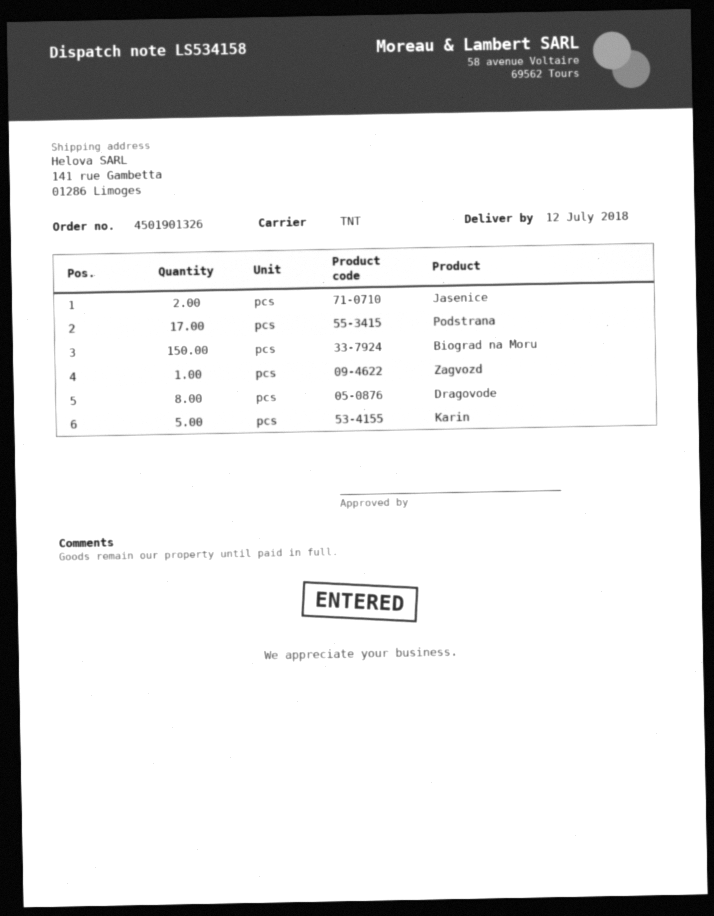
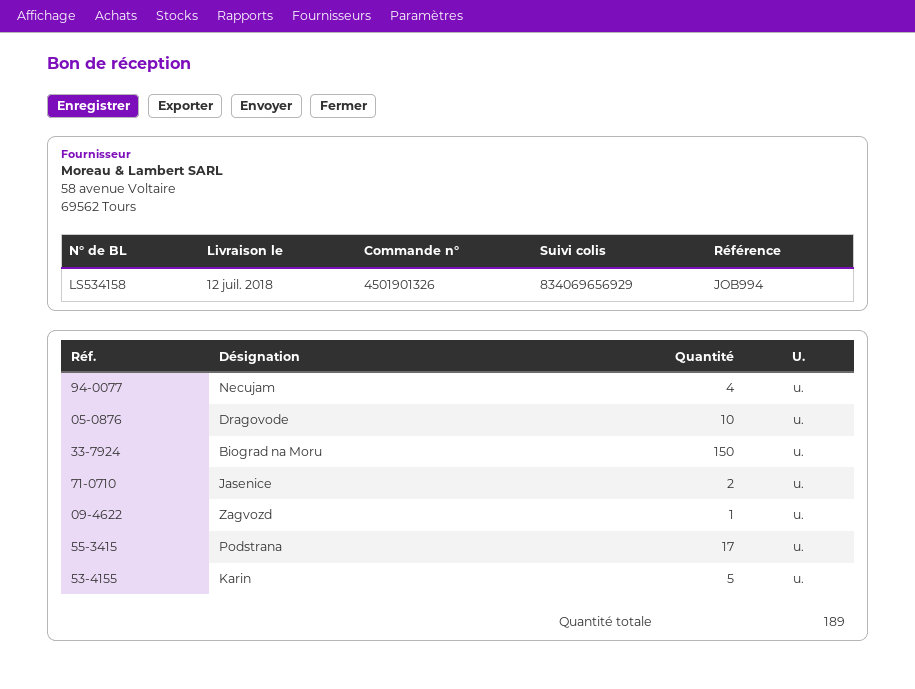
Dragovode: 8 -> 10
Necujam: none -> 4

